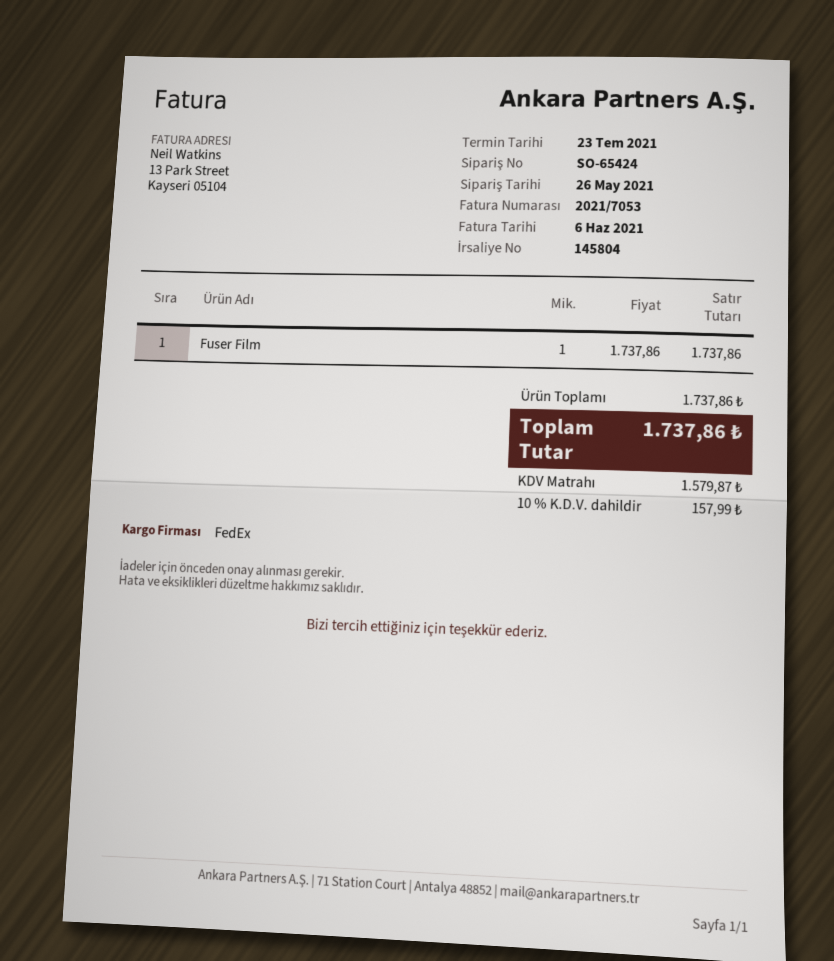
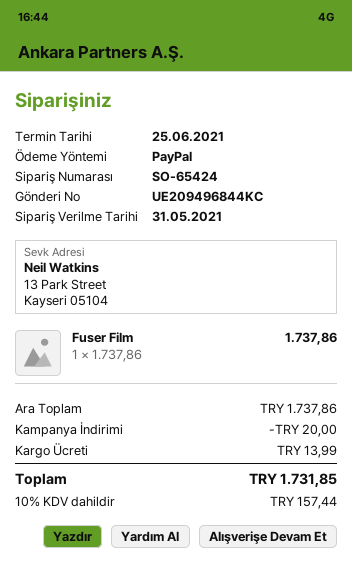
order date: 2021-05-26 -> 2021-05-31
delivery date: 2021-07-23 -> 2021-06-25
discount: none -> 20.00
shipping: none -> 13.99
tax: 10% = 157.99 -> 10% = 157.44
total: 1737.86 -> 1731.85

